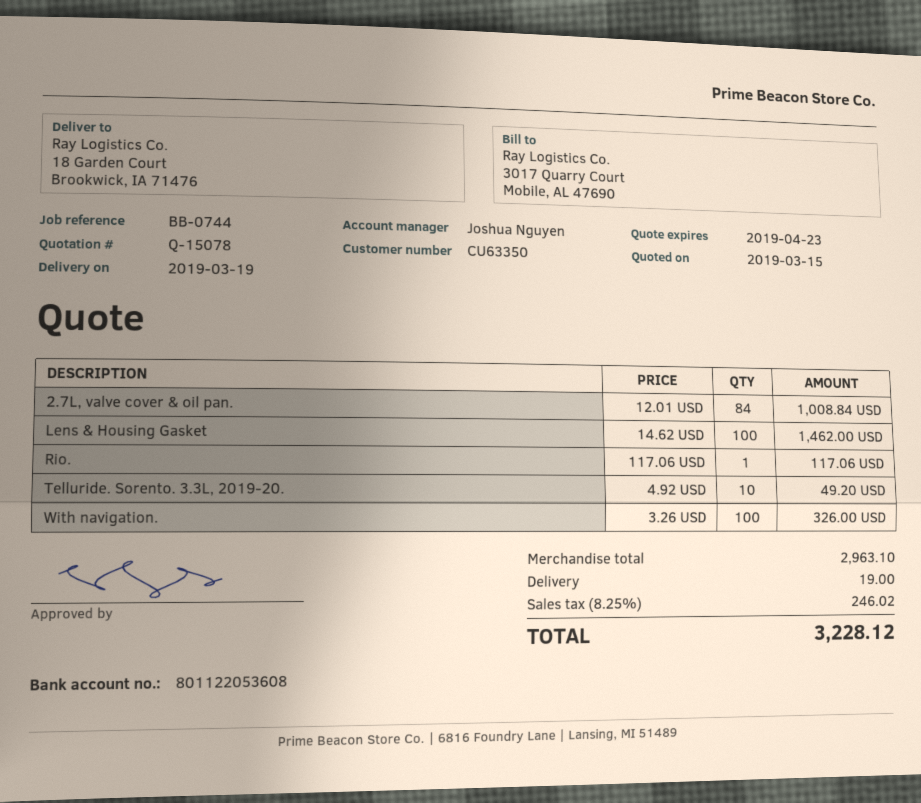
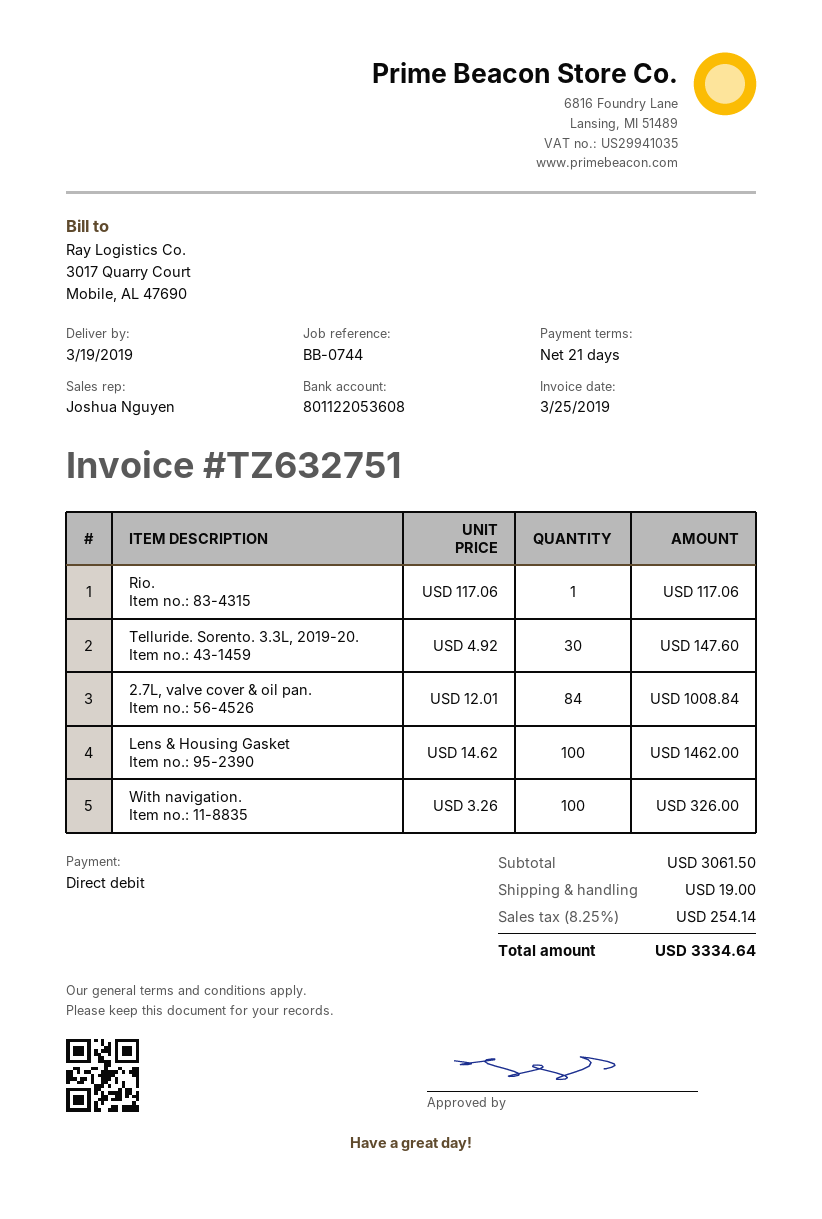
Telluride. Sorento. 3.3L, 2019-20.: 10 x 4.92 = 49.20 -> 30 x 4.92 = 147.60
subtotal: 2963.10 -> 3061.50
tax: 8.25% = 246.02 -> 8.25% = 254.14
total: 3228.12 -> 3334.64

